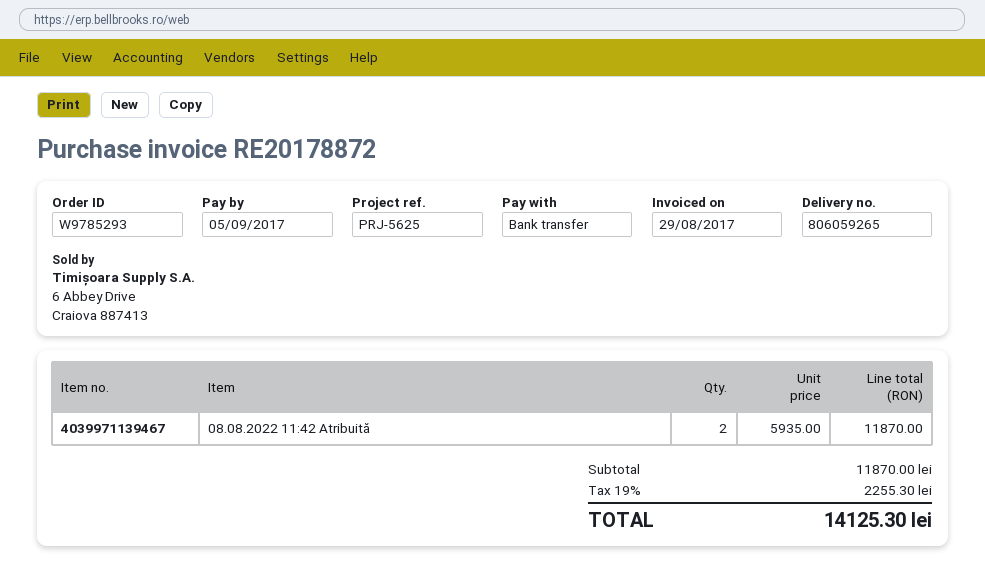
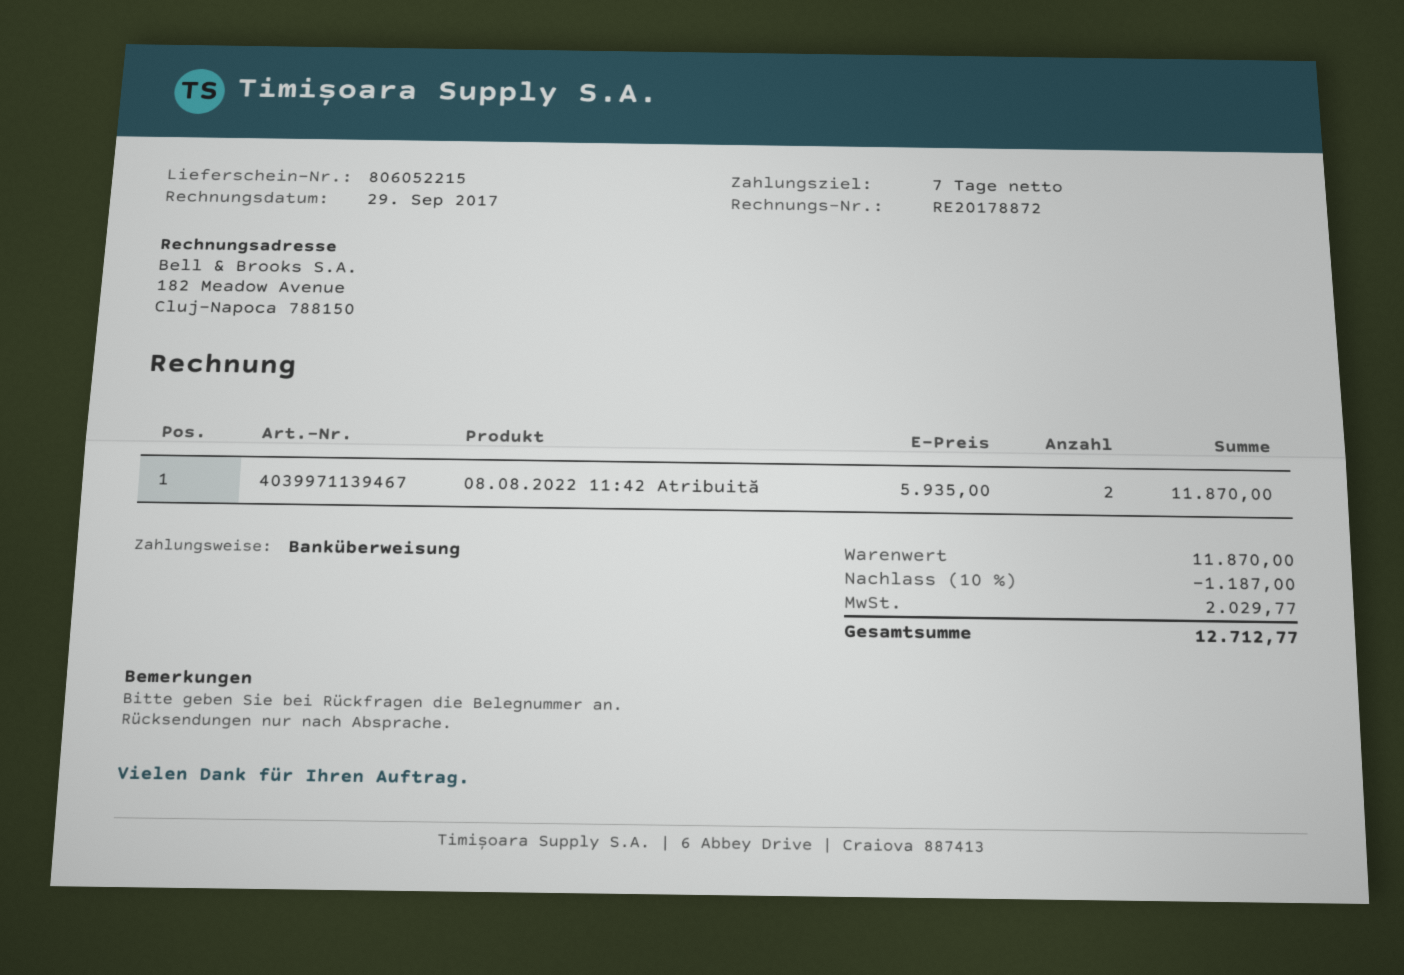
delivery note number: 806059265 -> 806052215
invoice date: 2017-08-29 -> 2017-09-29
discount: none -> 10% = 1187.00
tax: 2255.30 -> 2029.77
total: 14125.30 -> 12712.77

